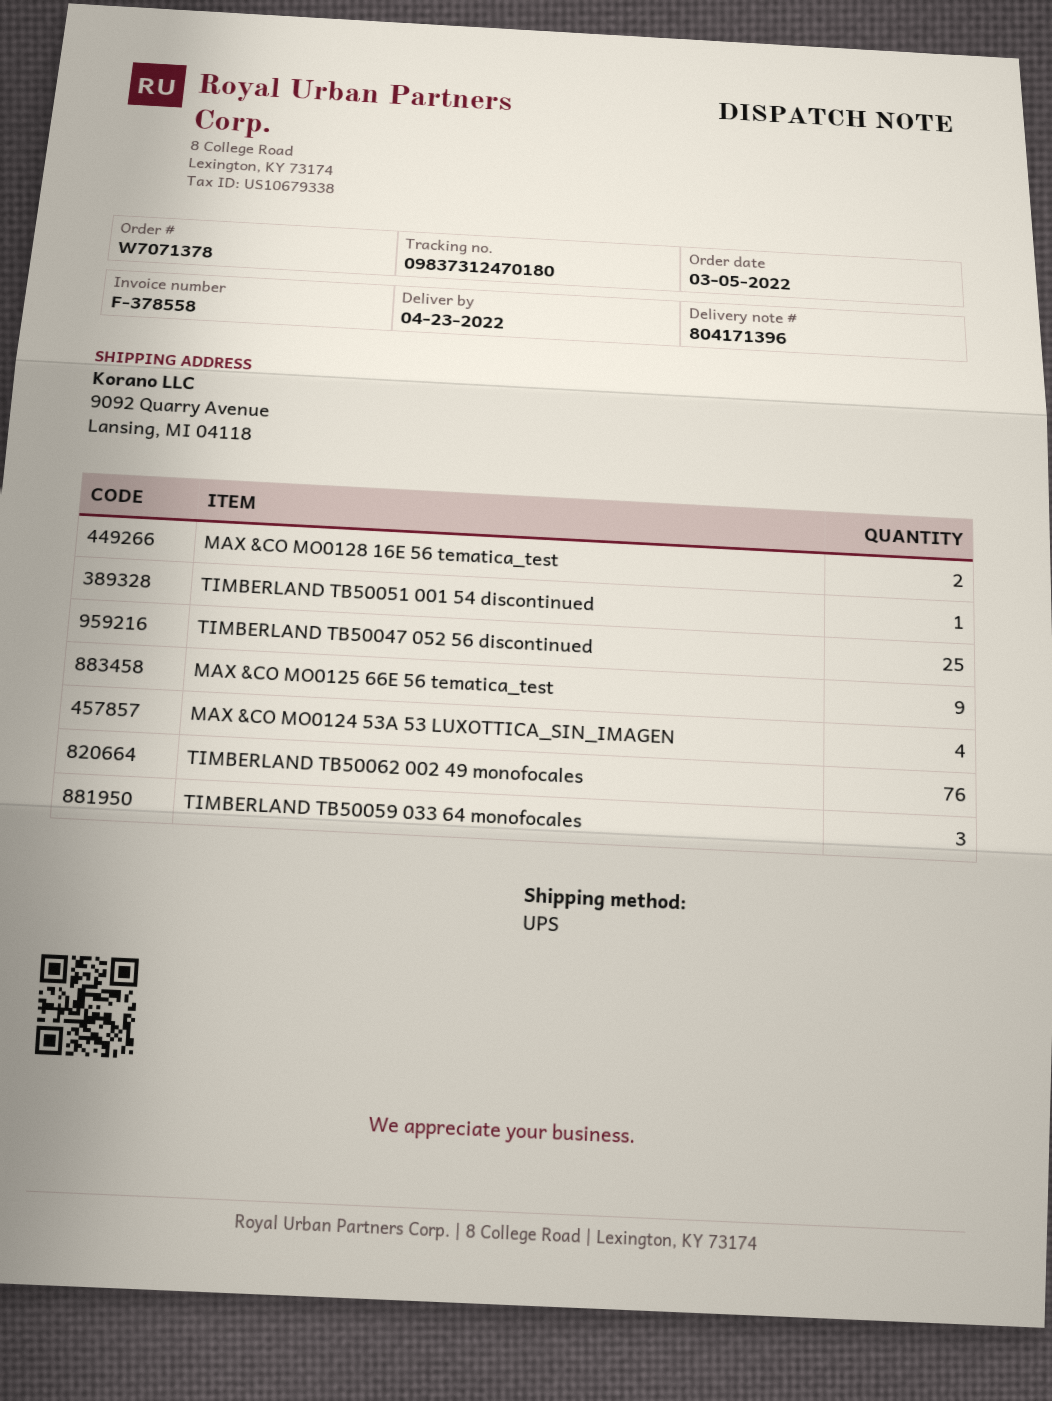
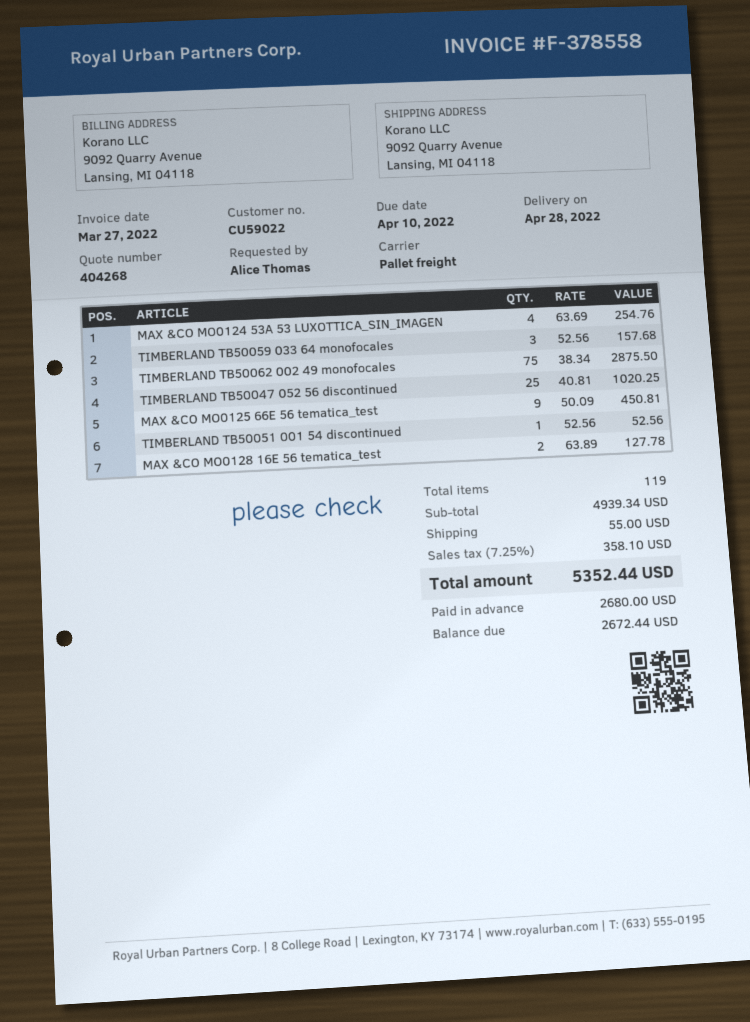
delivery date: 2022-04-23 -> 2022-04-28
shipping method: UPS -> pallet freight
TIMBERLAND TB50062 002 49 monofocales: 76 -> 75

